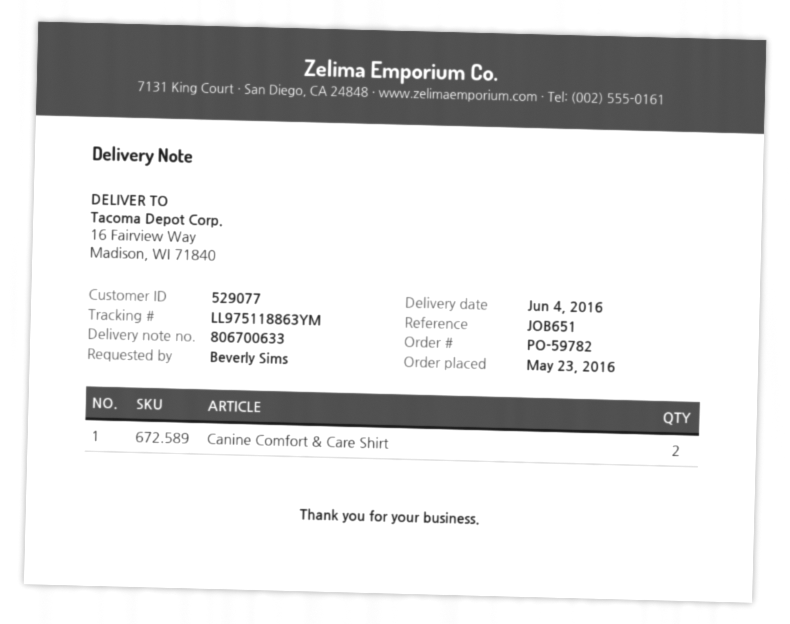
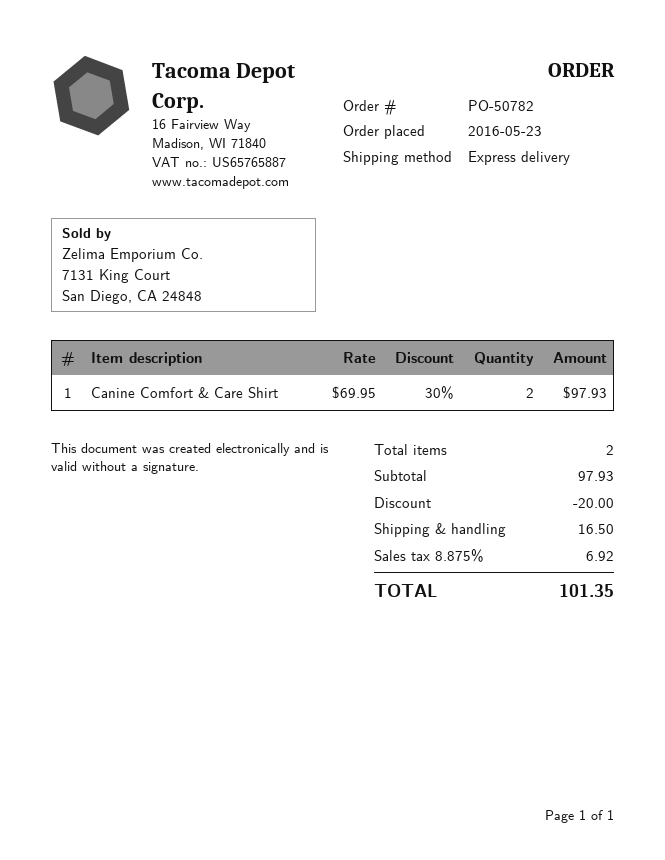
order number: PO-59782 -> PO-50782

